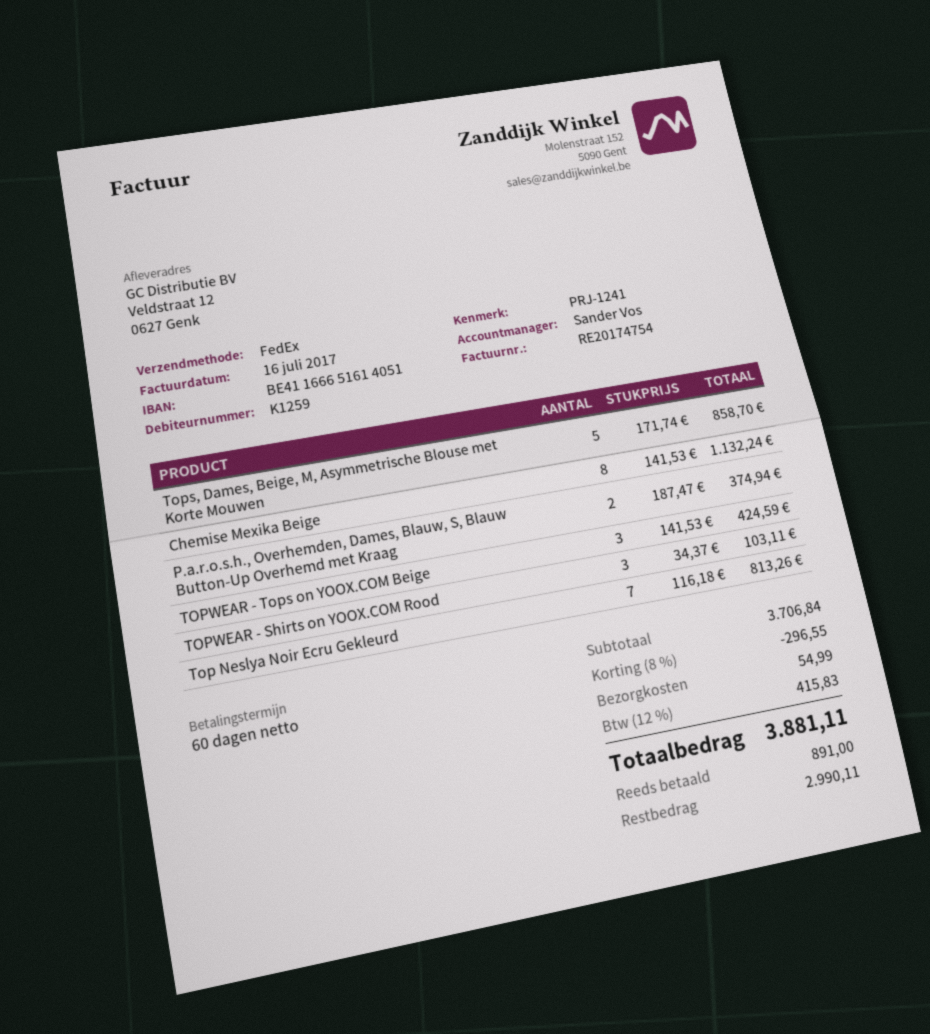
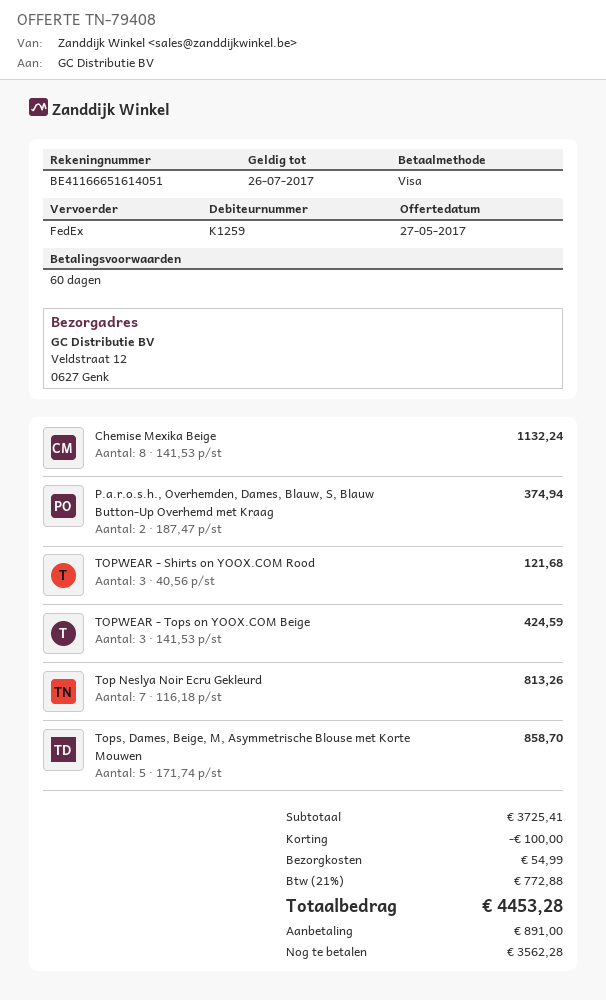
TOPWEAR - Shirts on YOOX.COM Rood: 3 x 34.37 = 103.11 -> 3 x 40.56 = 121.68
subtotal: 3706.84 -> 3725.41
discount: 296.55 -> 100.00
tax: 12% = 415.83 -> 21% = 772.88
total: 3881.11 -> 4453.28
balance: 2990.11 -> 3562.28

